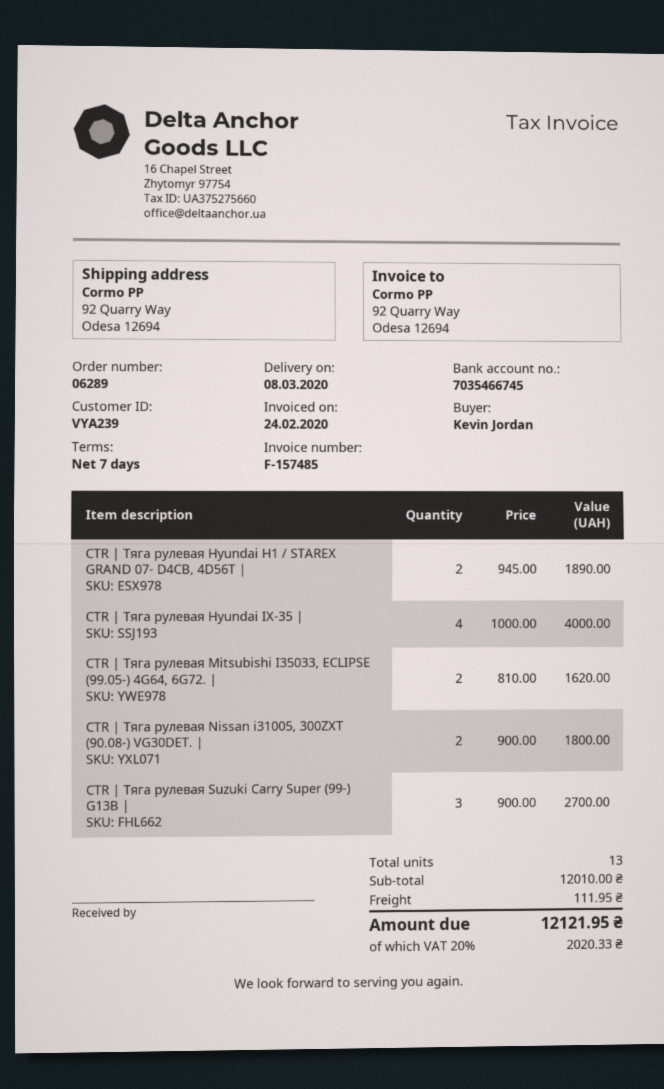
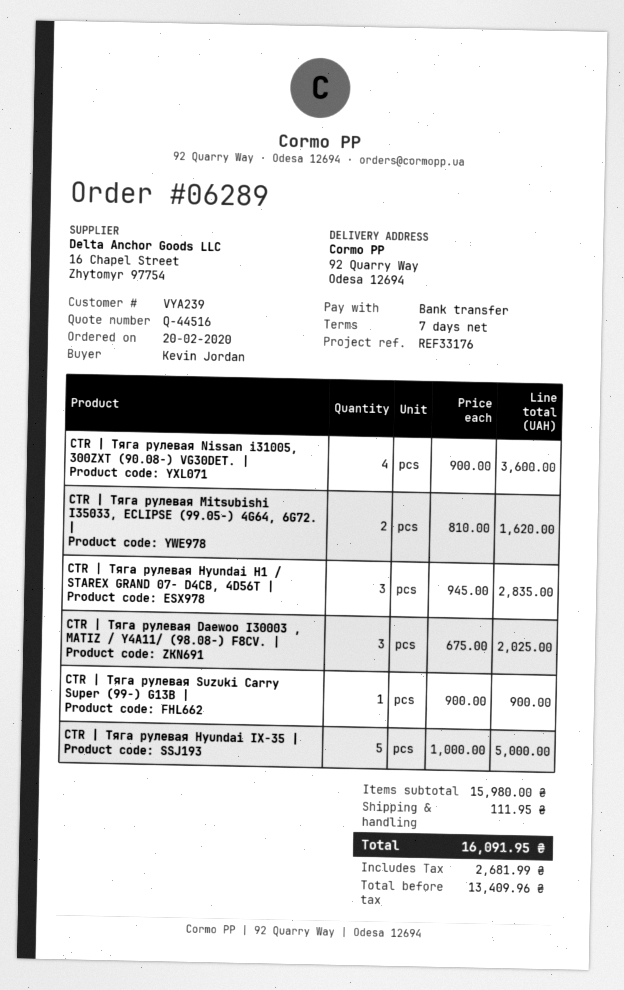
CTR | Тяга рулевая Hyundai H1 / STAREX GRAND 07- D4CB, 4D56T |: 2 x 945.00 = 1890.00 -> 3 x 945.00 = 2835.00
CTR | Тяга рулевая Hyundai IX-35 |: 4 x 1000.00 = 4000.00 -> 5 x 1000.00 = 5000.00
CTR | Тяга рулевая Nissan i31005, 300ZXT (90.08-) VG30DET. |: 2 x 900.00 = 1800.00 -> 4 x 900.00 = 3600.00
CTR | Тяга рулевая Suzuki Carry Super (99-) G13B |: 3 x 900.00 = 2700.00 -> 1 x 900.00 = 900.00
CTR | Тяга рулевая Daewoo I30003 , MATIZ / Y4A11/ (98.08-) F8CV. |: none -> 3 x 675.00 = 2025.00
subtotal: 12010.00 -> 15980.00
tax: 2020.33 -> 2681.99
total: 12121.95 -> 16091.95

